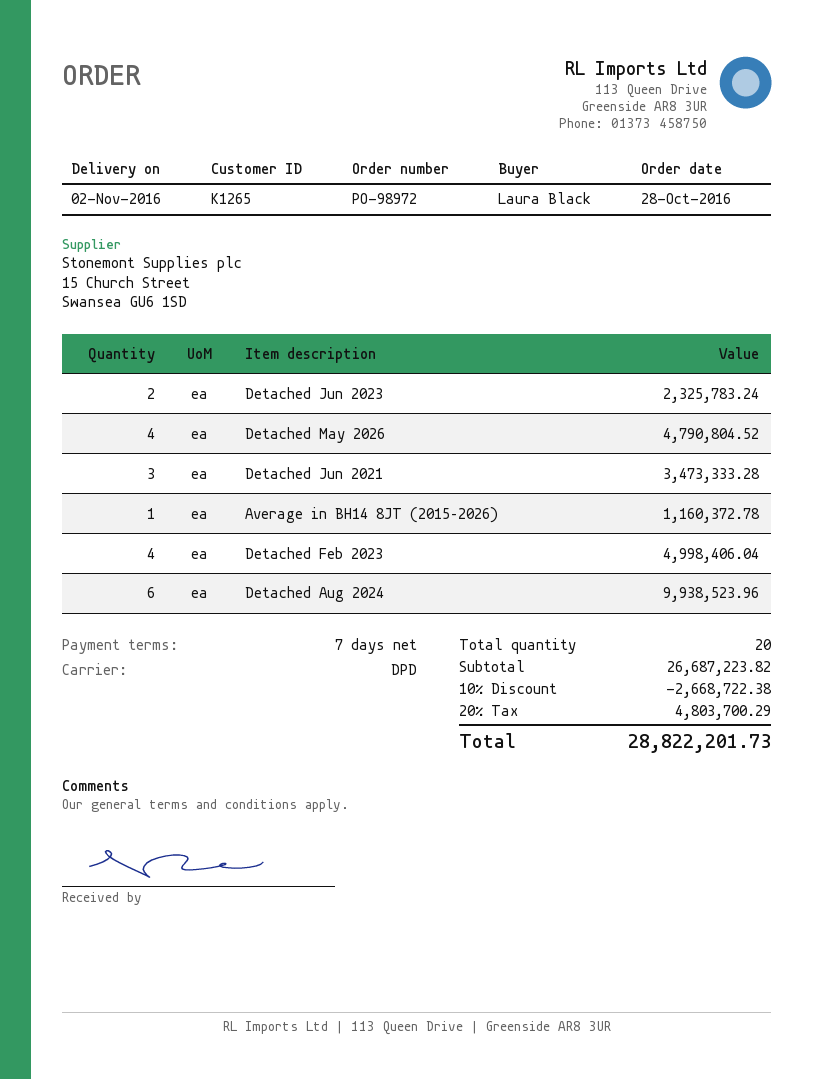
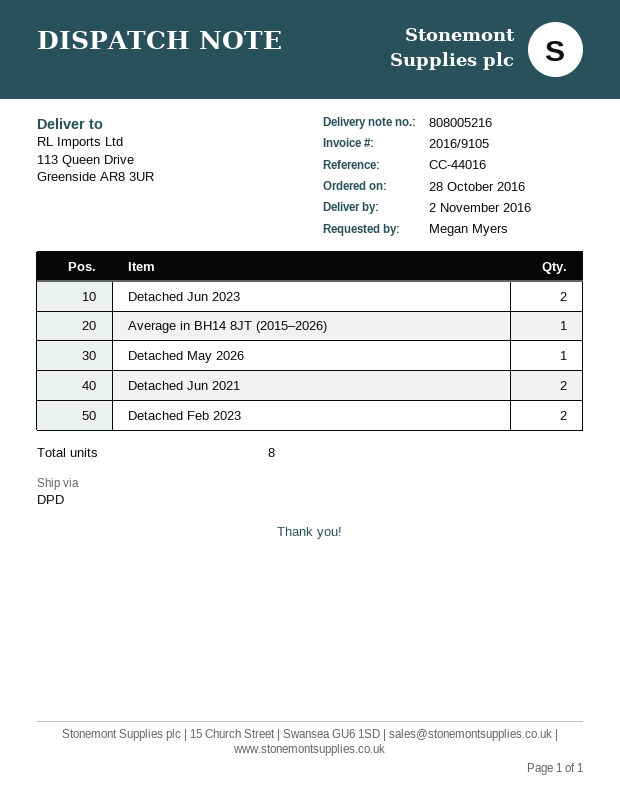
ordered by: Laura Black -> Megan Myers
Detached May 2026: 4 -> 1
Detached Jun 2021: 3 -> 2
Detached Feb 2023: 4 -> 2
Detached Aug 2024: 6 -> none
total quantity: 20 -> 8

